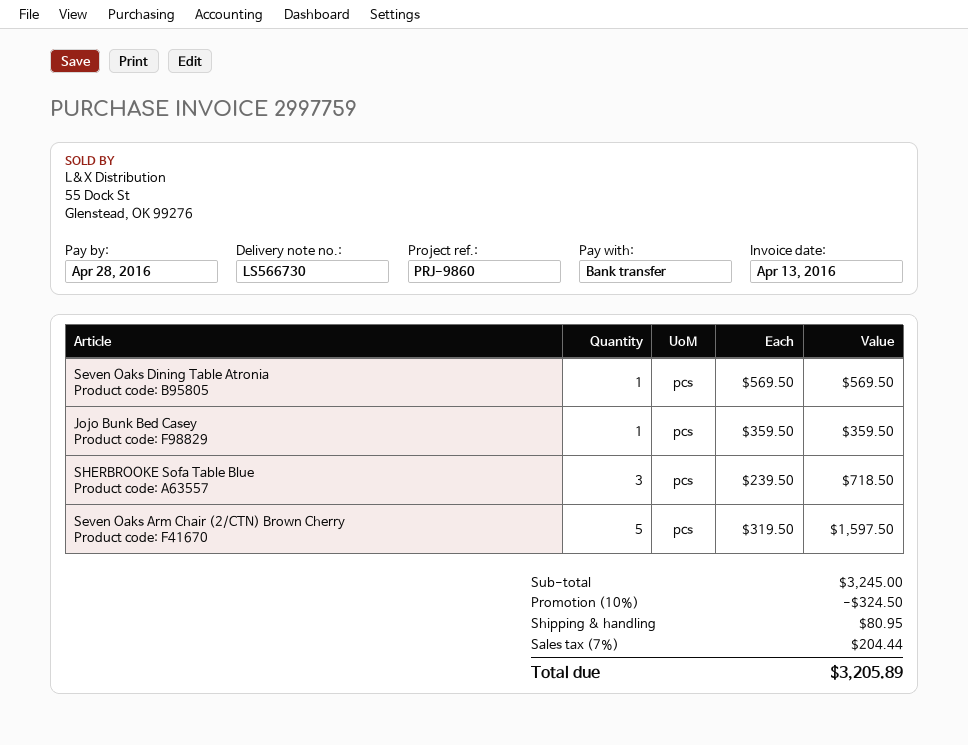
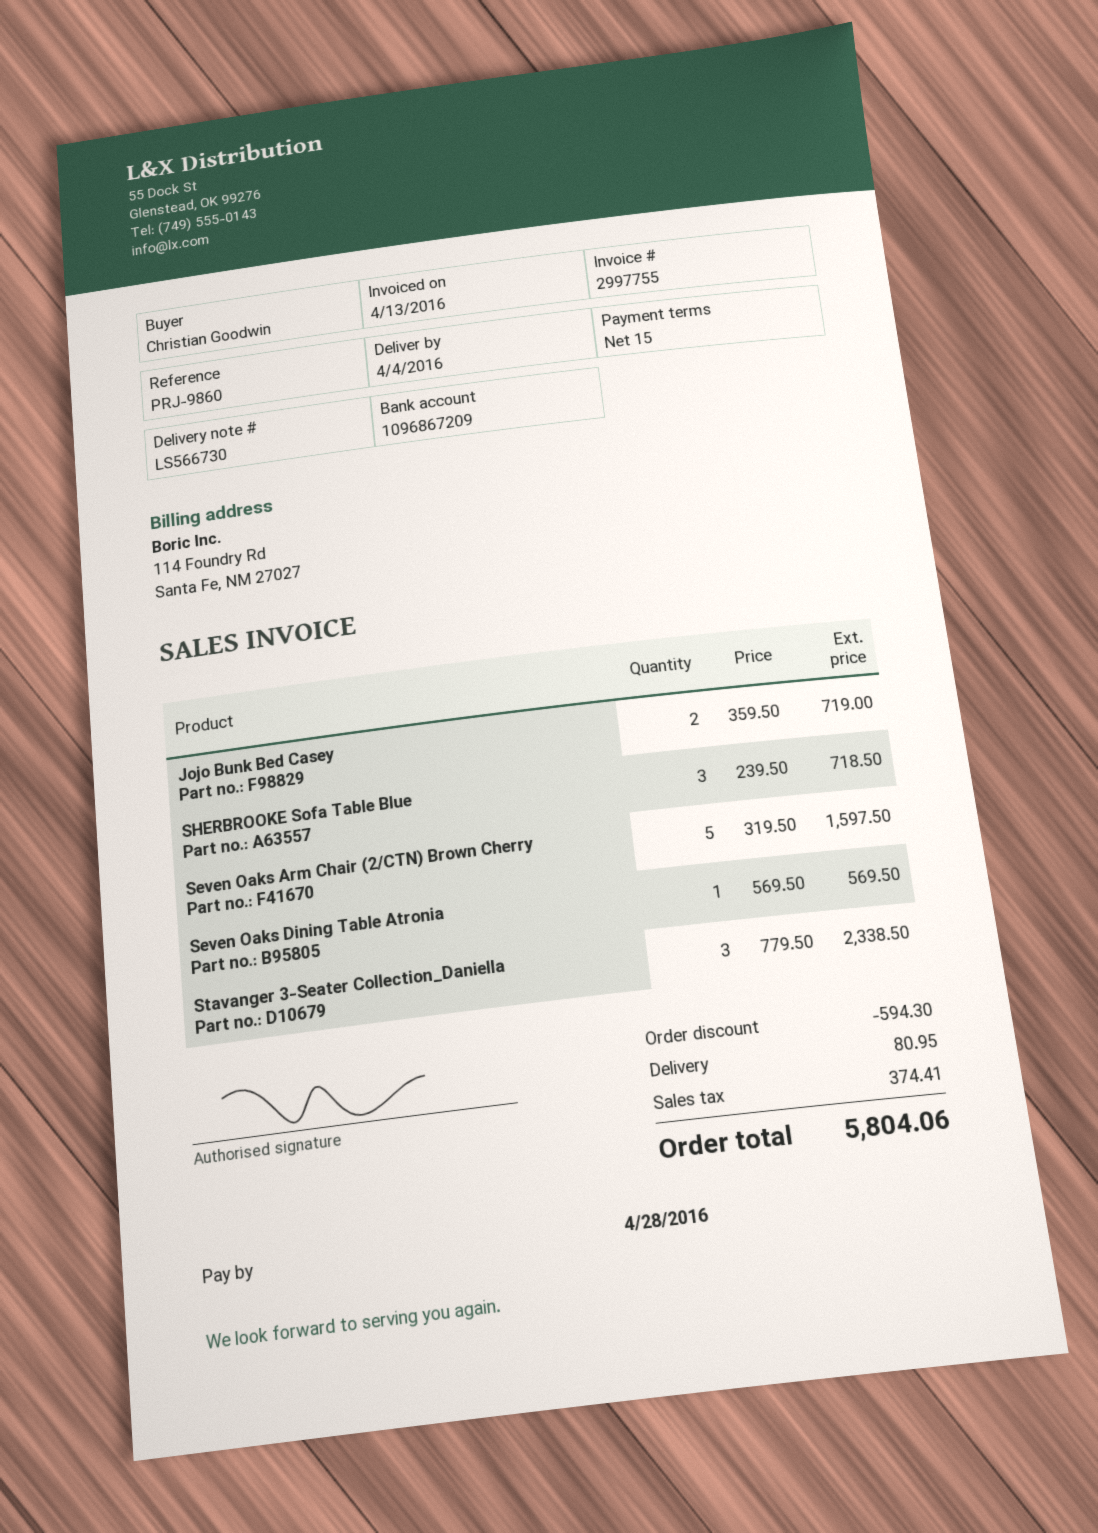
invoice number: 2997759 -> 2997755
Jojo Bunk Bed Casey: 1 x 359.50 = 359.50 -> 2 x 359.50 = 719.00
Stavanger 3-Seater Collection_Daniella: none -> 3 x 779.50 = 2338.50
discount: 324.50 -> 594.30
tax: 204.44 -> 374.41
total: 3205.89 -> 5804.06

